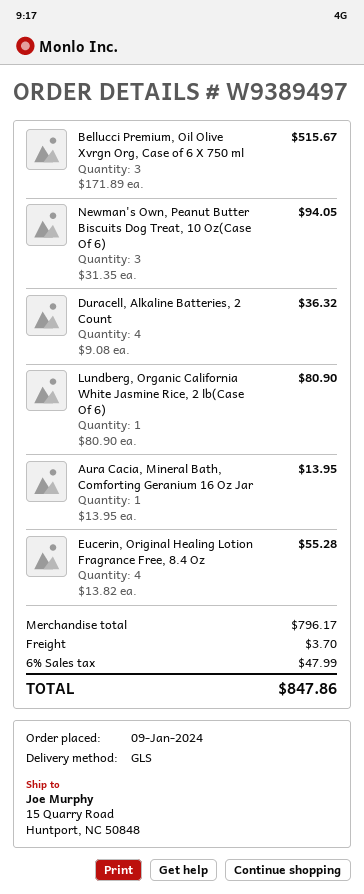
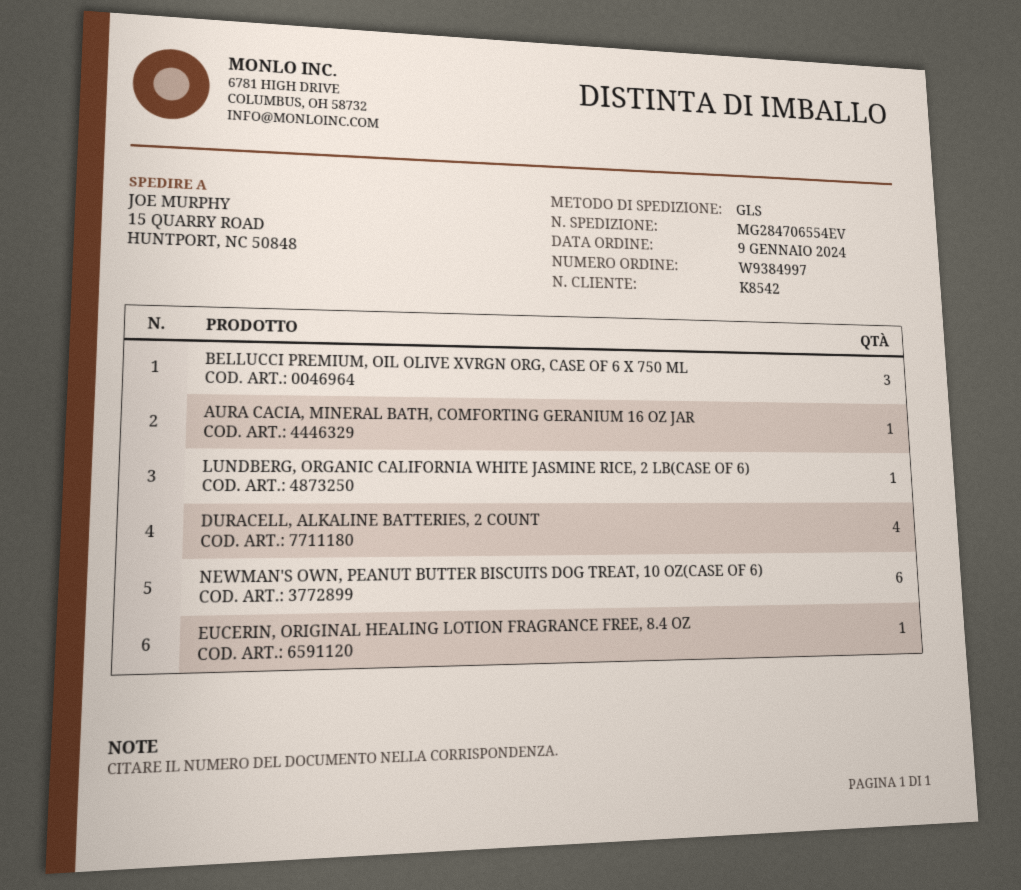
order number: W9389497 -> W9384997
Newman's Own, Peanut Butter Biscuits Dog Treat, 10 Oz(Case Of 6): 3 -> 6
Eucerin, Original Healing Lotion Fragrance Free, 8.4 Oz: 4 -> 1

